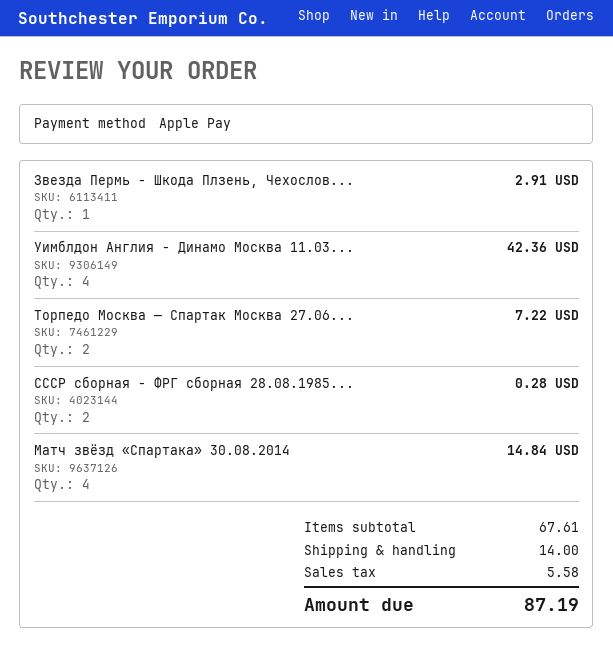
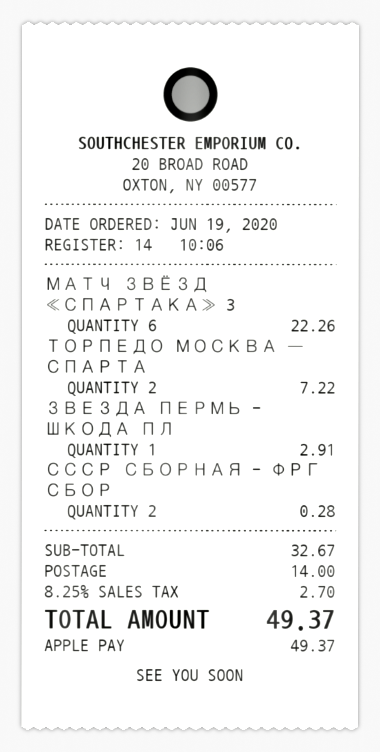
Уимблдон Англия - Динамо Москва 11.03...: 4 for 42.36 -> none
Матч звёзд «Спартака» 30.08.2014: 4 for 14.84 -> 6 for 22.26
subtotal: 67.61 -> 32.67
tax: 5.58 -> 2.70
total: 87.19 -> 49.37

